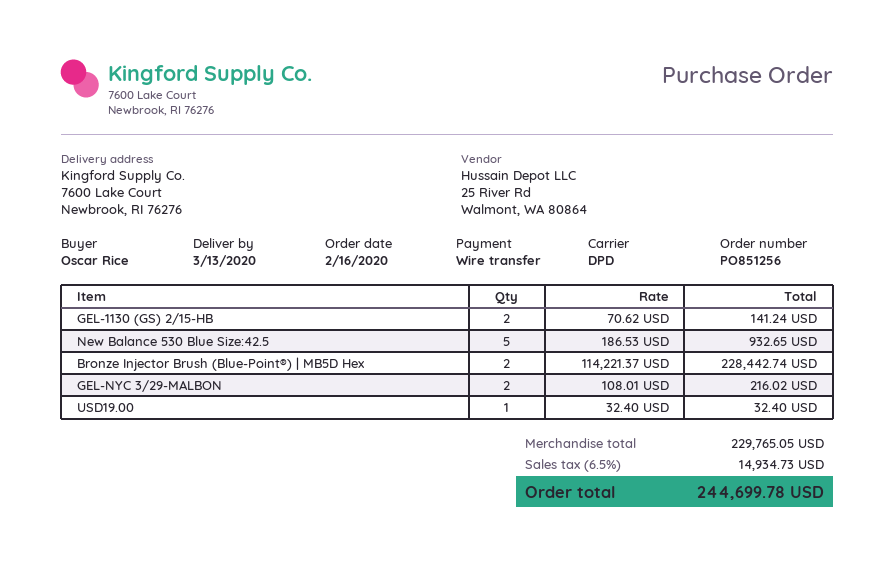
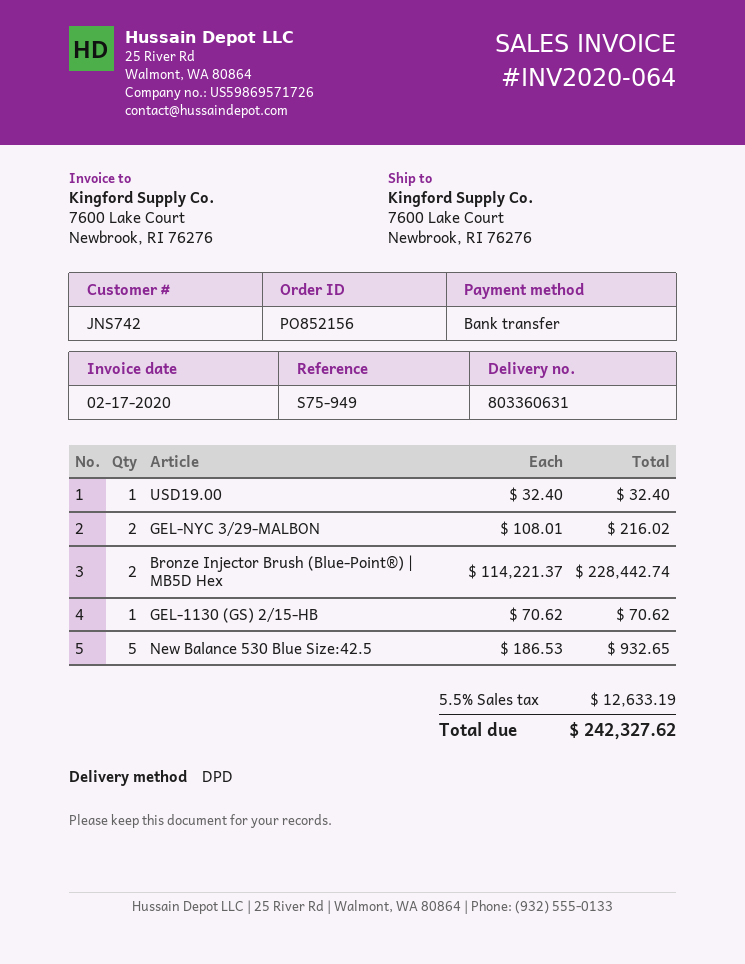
order number: PO851256 -> PO852156
GEL-1130 (GS) 2/15-HB: 2 x 70.62 = 141.24 -> 1 x 70.62 = 70.62
tax: 6.5% = 14934.73 -> 5.5% = 12633.19
total: 244699.78 -> 242327.62

